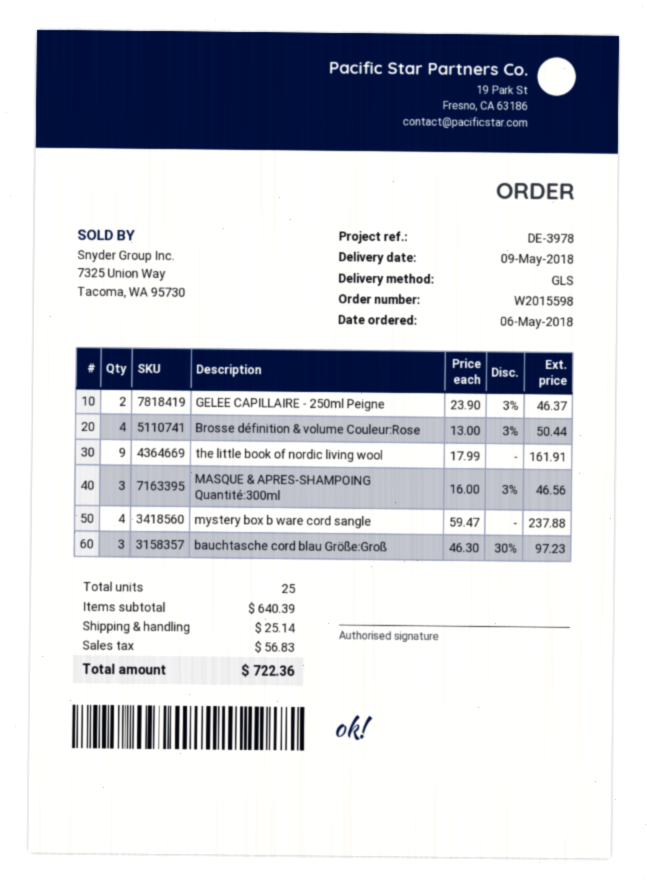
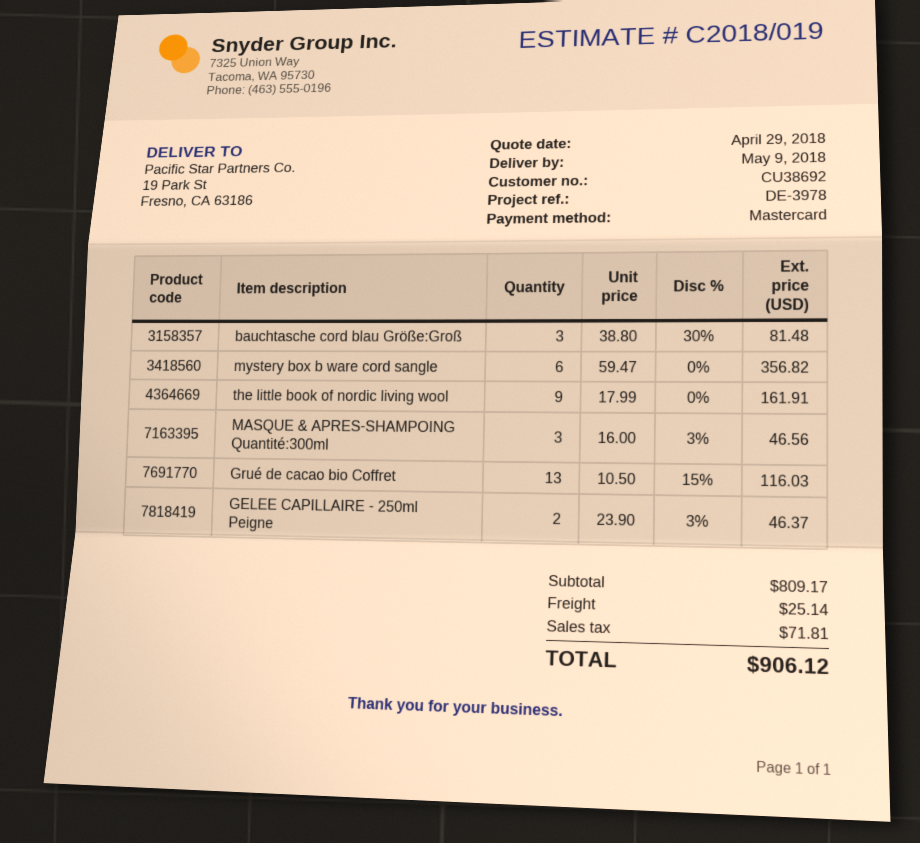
Brosse définition & volume Couleur:Rose: 4 x 13.00 - 3% = 50.44 -> none
mystery box b ware cord sangle: 4 x 59.47 = 237.88 -> 6 x 59.47 = 356.82
bauchtasche cord blau Größe:Groß: 3 x 46.30 - 30% = 97.23 -> 3 x 38.80 - 30% = 81.48
Grué de cacao bio Coffret: none -> 13 x 10.50 - 15% = 116.03
subtotal: 640.39 -> 809.17
tax: 56.83 -> 71.81
total: 722.36 -> 906.12

